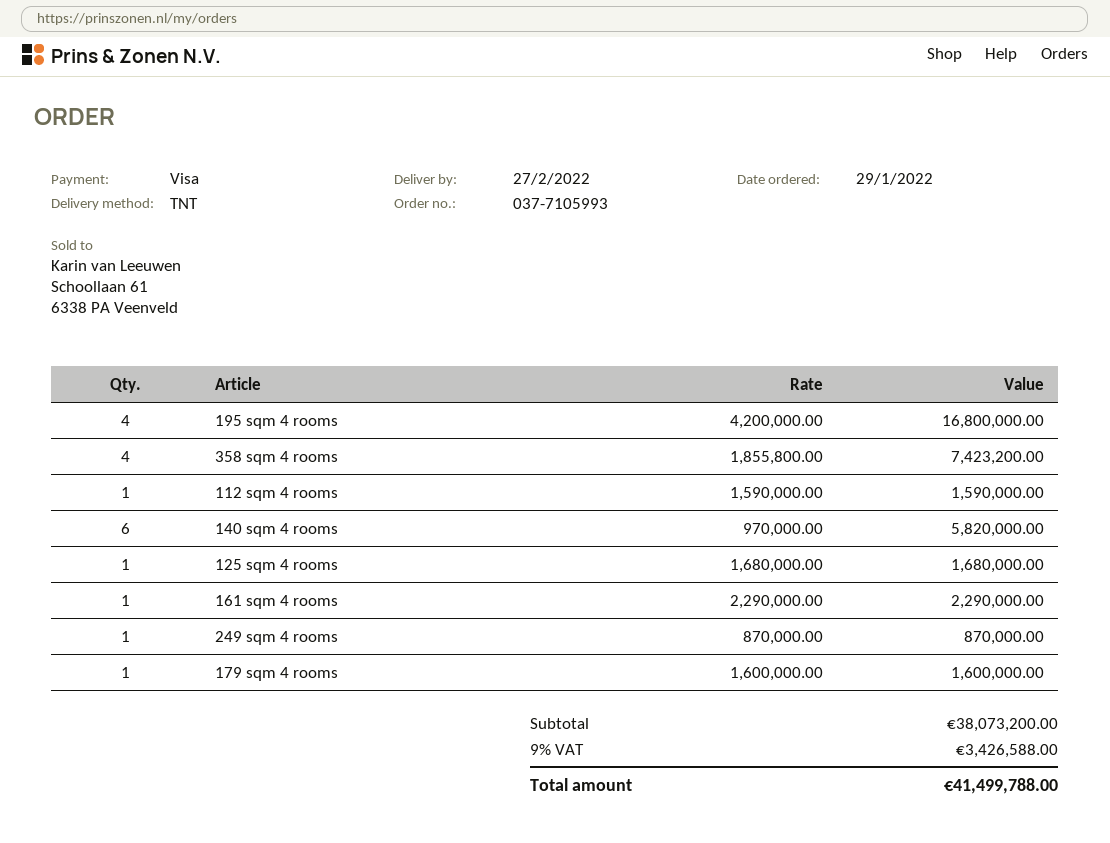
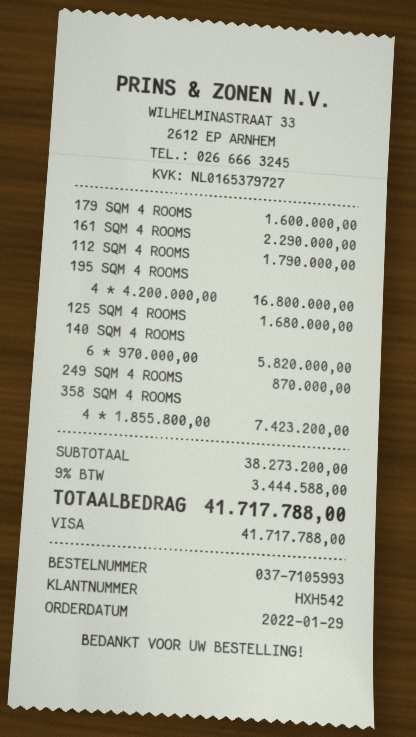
112 sqm 4 rooms: 1 x 1590000.00 = 1590000.00 -> 1 x 1790000.00 = 1790000.00
subtotal: 38073200.00 -> 38273200.00
tax: 9% = 3426588.00 -> 9% = 3444588.00
total: 41499788.00 -> 41717788.00

